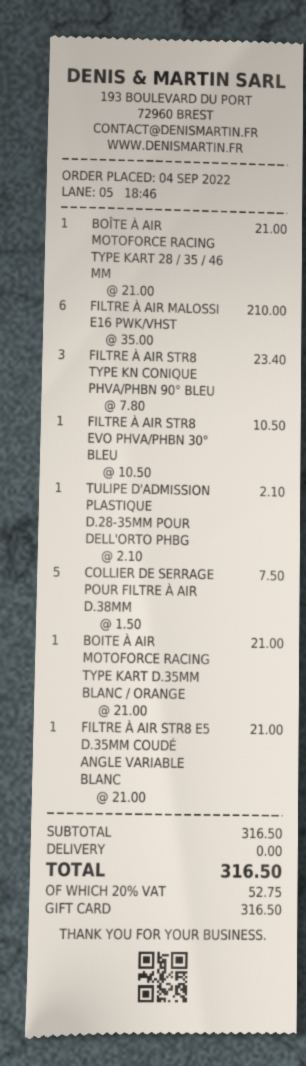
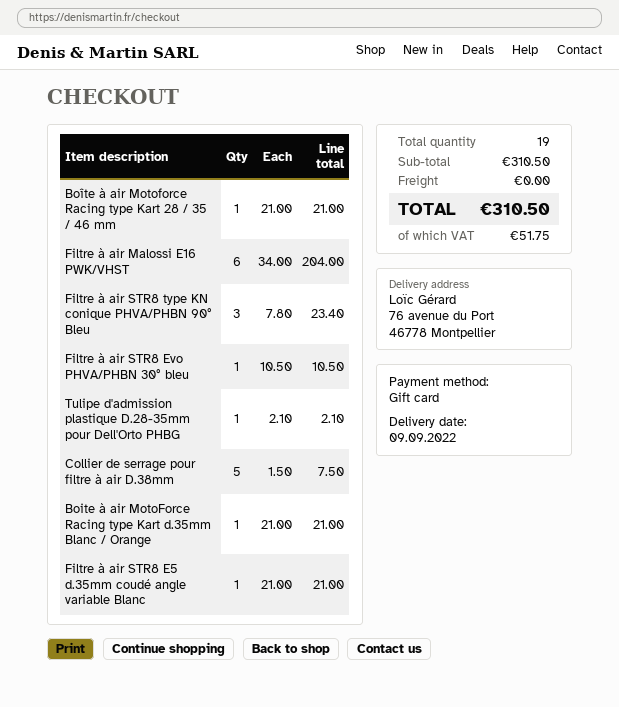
FILTRE À AIR MALOSSI E16 PWK/VHST: 6 x 35.00 = 210.00 -> 6 x 34.00 = 204.00
subtotal: 316.50 -> 310.50
tax: 52.75 -> 51.75
total: 316.50 -> 310.50

